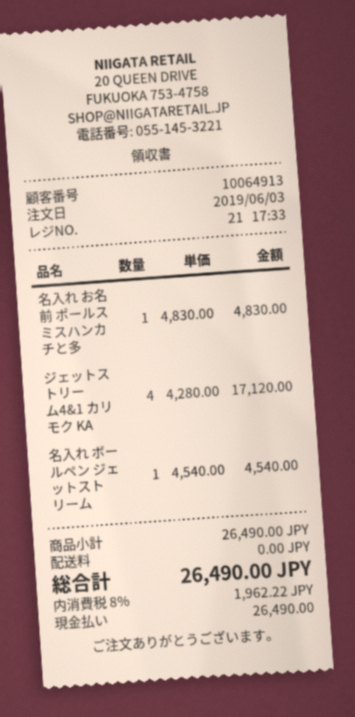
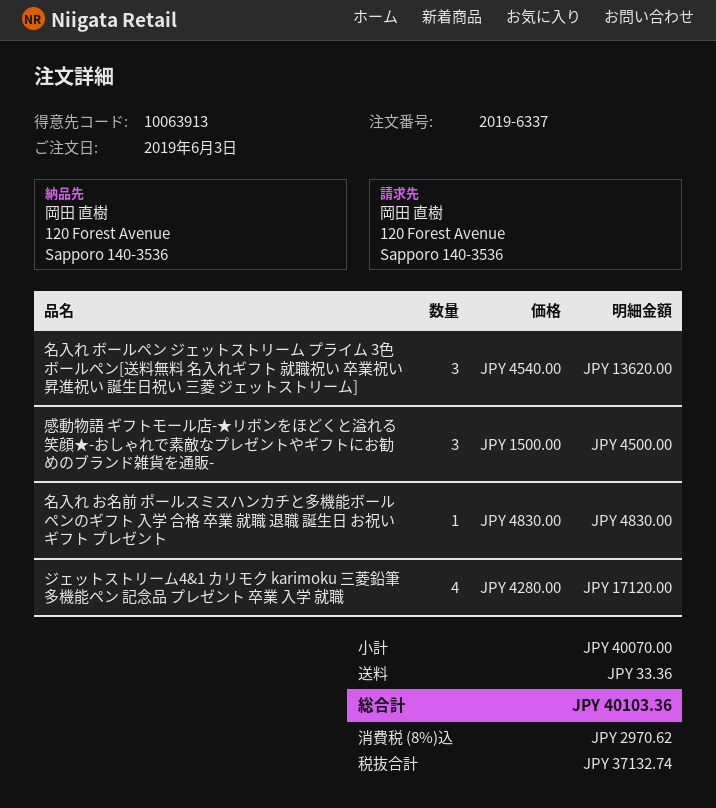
customer number: 10064913 -> 10063913
名入れ ボールペン ジェットストリーム: 1 x 4540.00 = 4540.00 -> 3 x 4540.00 = 13620.00
感動物語 ギフトモール店-★リボンをほどくと溢れる笑顔★-おしゃれで素敵なプレゼントやギフトにお勧めのブランド雑貨を通販-: none -> 3 x 1500.00 = 4500.00
subtotal: 26490.00 -> 40070.00
shipping: 0.00 -> 33.36
tax: 8% = 1962.22 -> 8% = 2970.62
total: 26490.00 -> 40103.36

